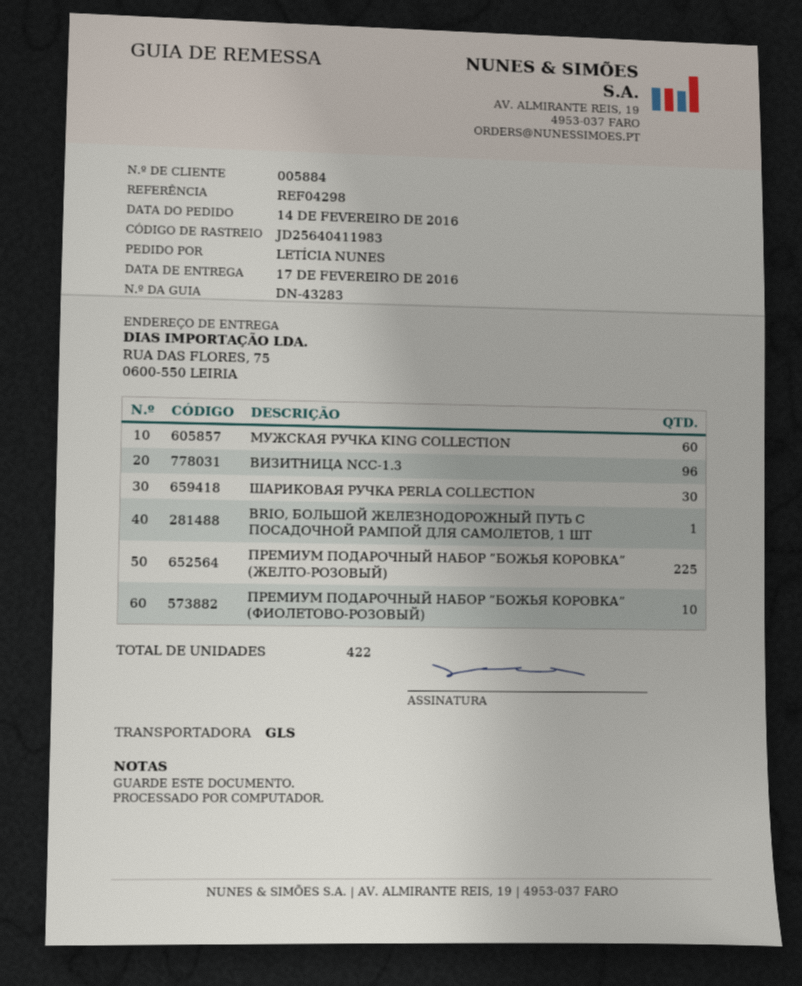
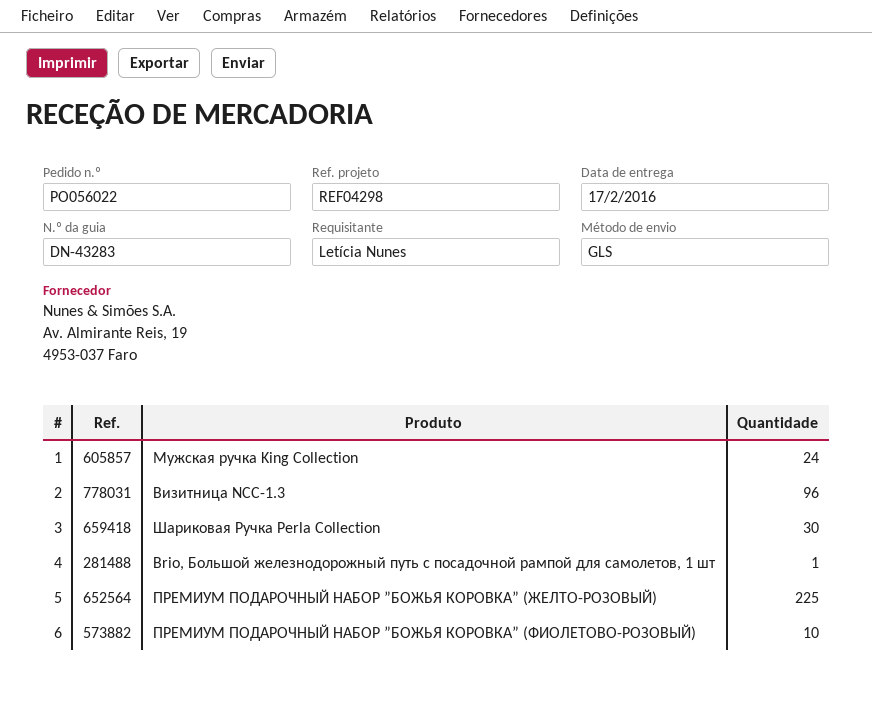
МУЖСКАЯ РУЧКА KING COLLECTION: 60 -> 24

